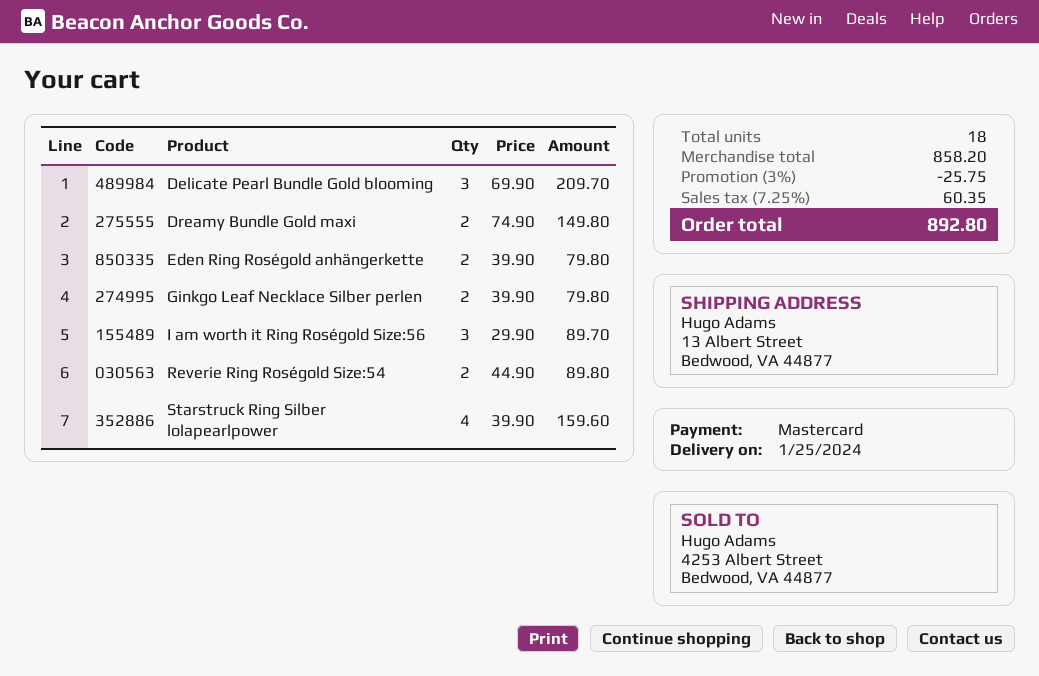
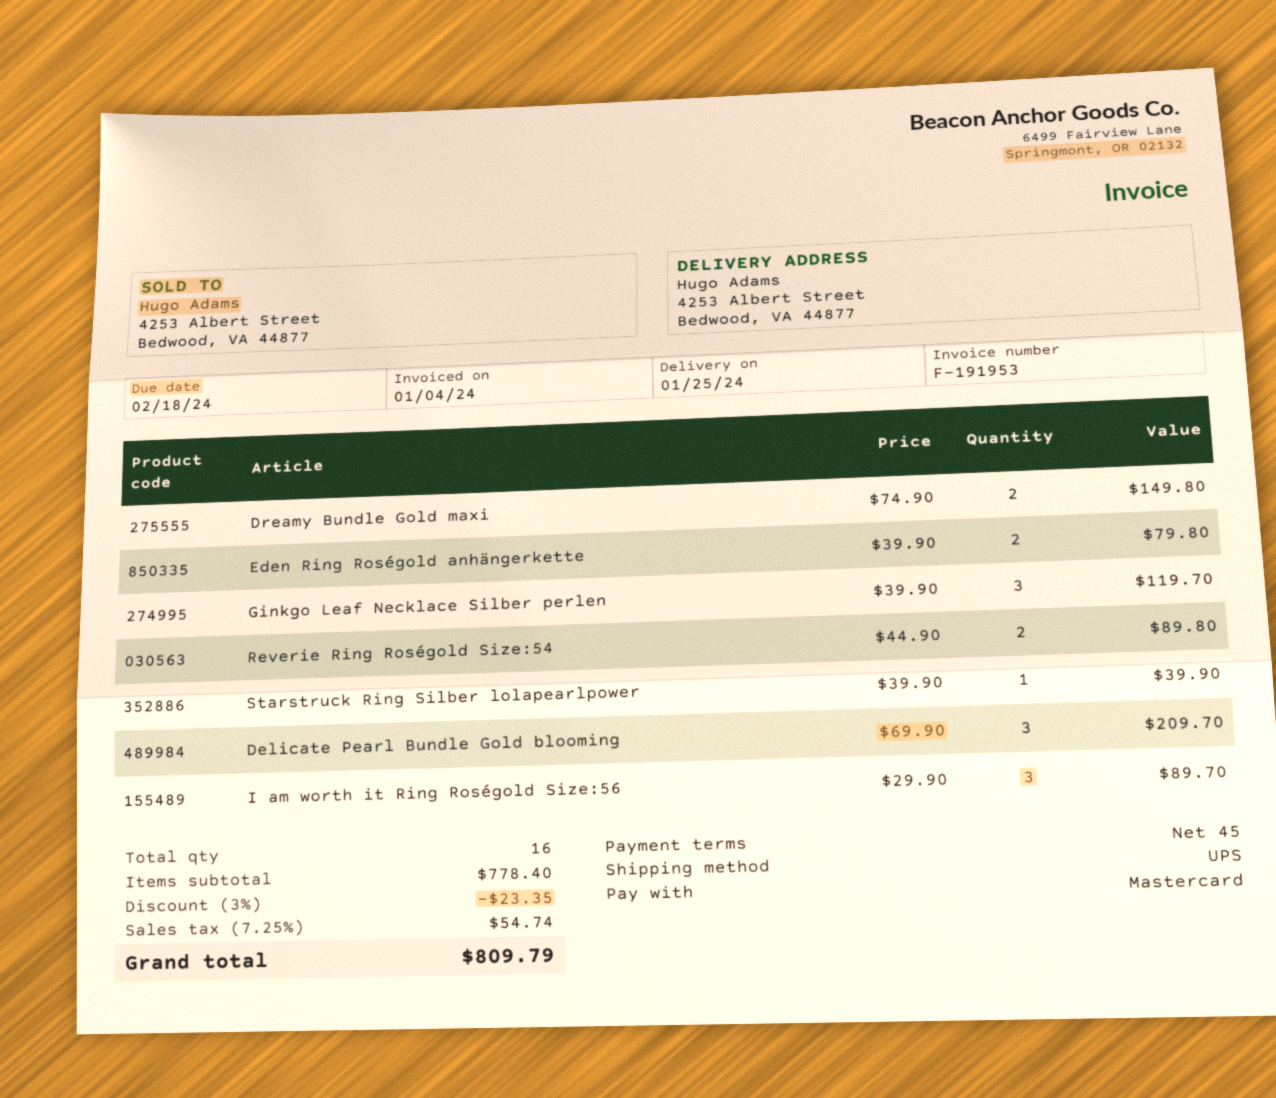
ship to: 13 Albert Street, Bedwood, VA 44877 -> 4253 Albert Street, Bedwood, VA 44877
Ginkgo Leaf Necklace Silber perlen: 2 x 39.90 = 79.80 -> 3 x 39.90 = 119.70
Starstruck Ring Silber lolapearlpower: 4 x 39.90 = 159.60 -> 1 x 39.90 = 39.90
total quantity: 18 -> 16
subtotal: 858.20 -> 778.40
discount: 3% = 25.75 -> 3% = 23.35
tax: 7.25% = 60.35 -> 7.25% = 54.74
total: 892.80 -> 809.79

